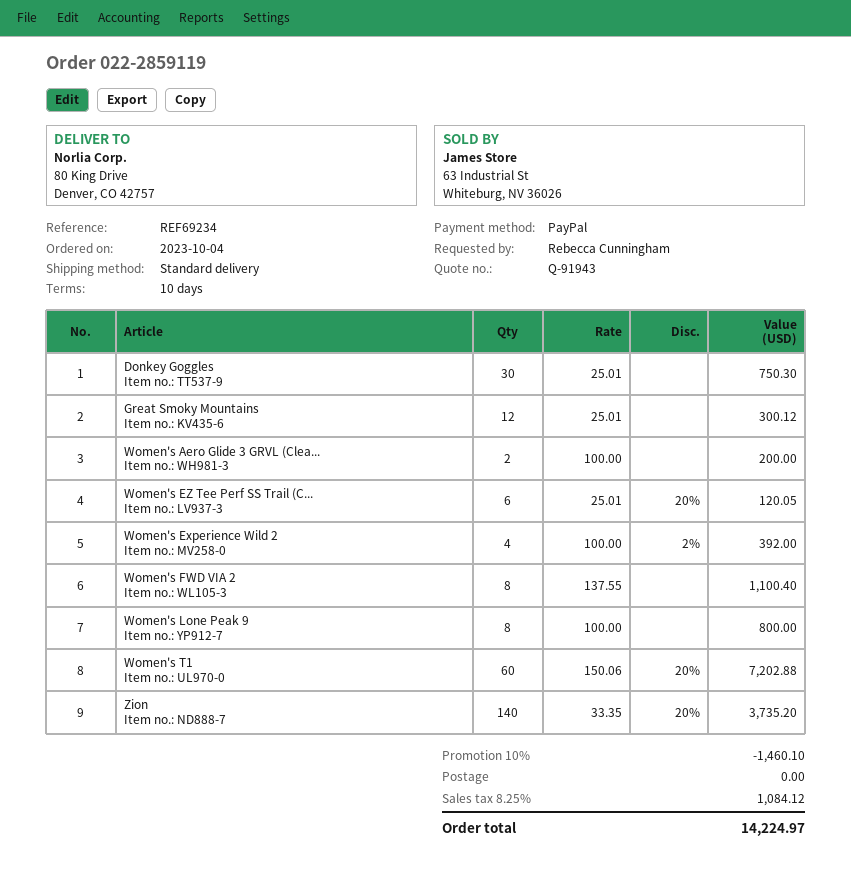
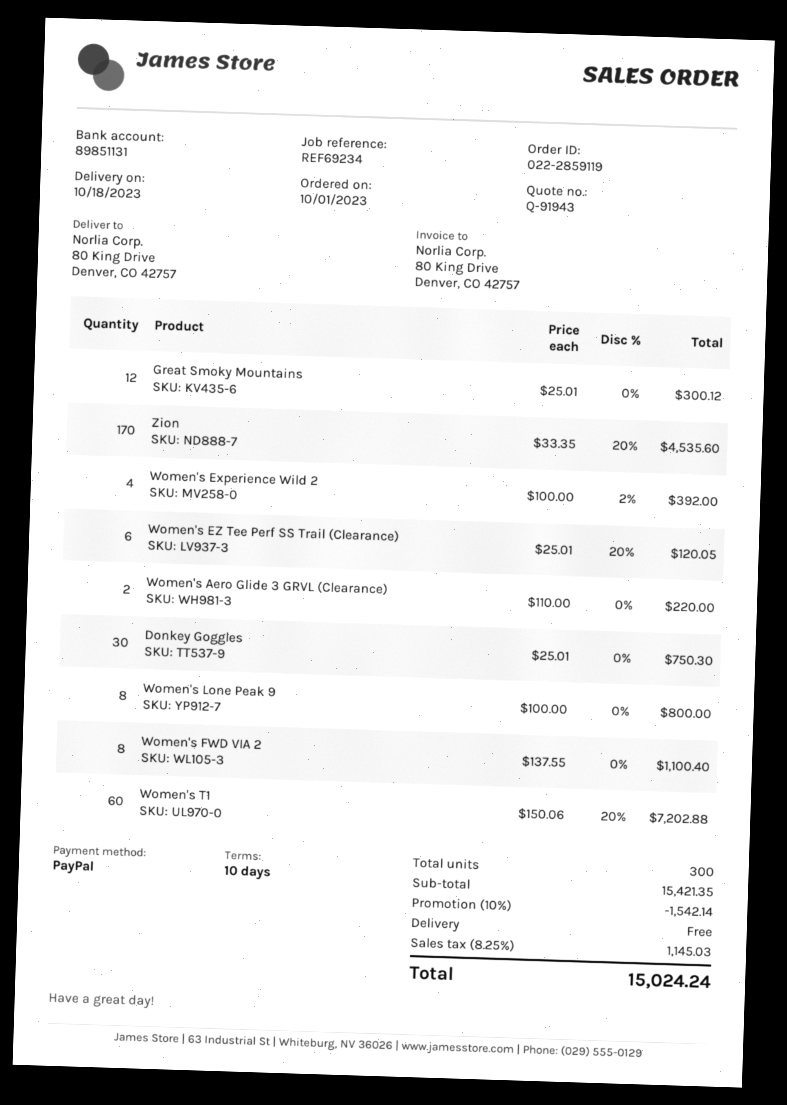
order date: 2023-10-04 -> 2023-10-01
Women's Aero Glide 3 GRVL (Clea...: 2 x 100.00 = 200.00 -> 2 x 110.00 = 220.00
Zion: 140 x 33.35 - 20% = 3735.20 -> 170 x 33.35 - 20% = 4535.60
discount: 10% = 1460.10 -> 10% = 1542.14
tax: 8.25% = 1084.12 -> 8.25% = 1145.03
total: 14224.97 -> 15024.24

